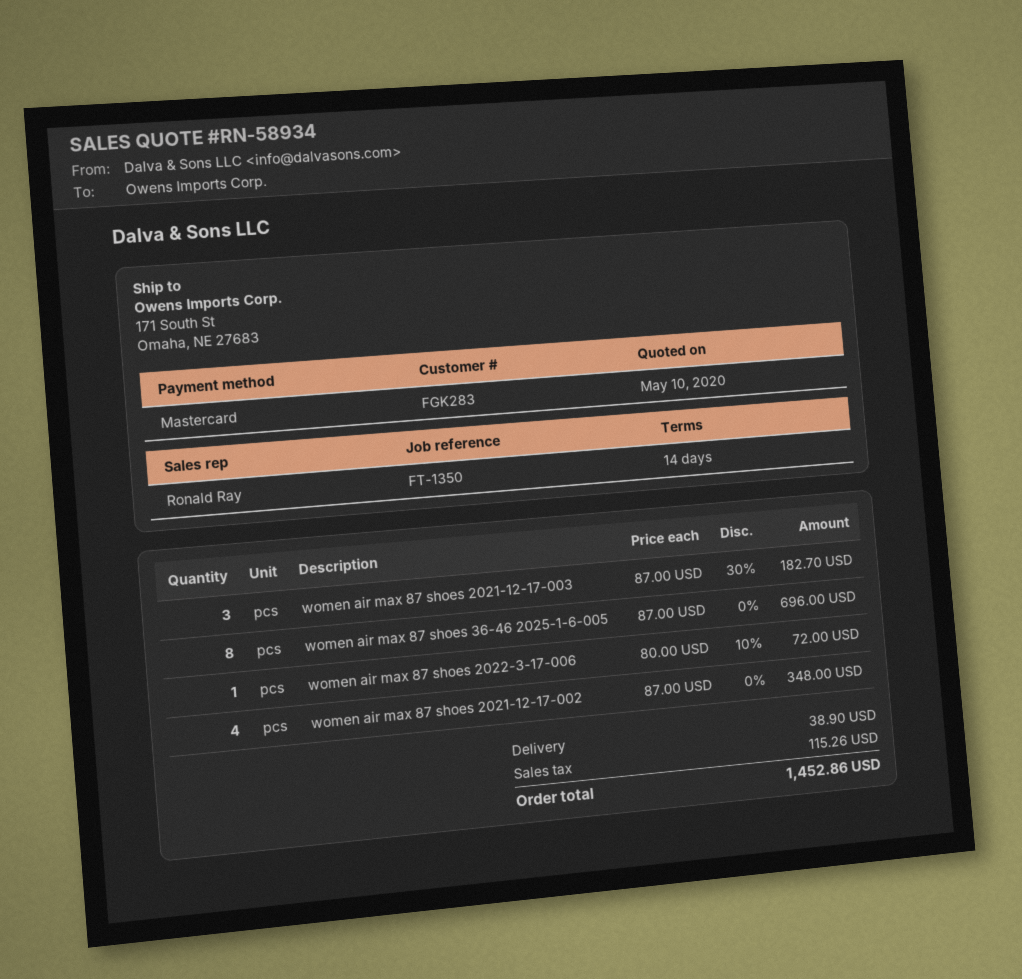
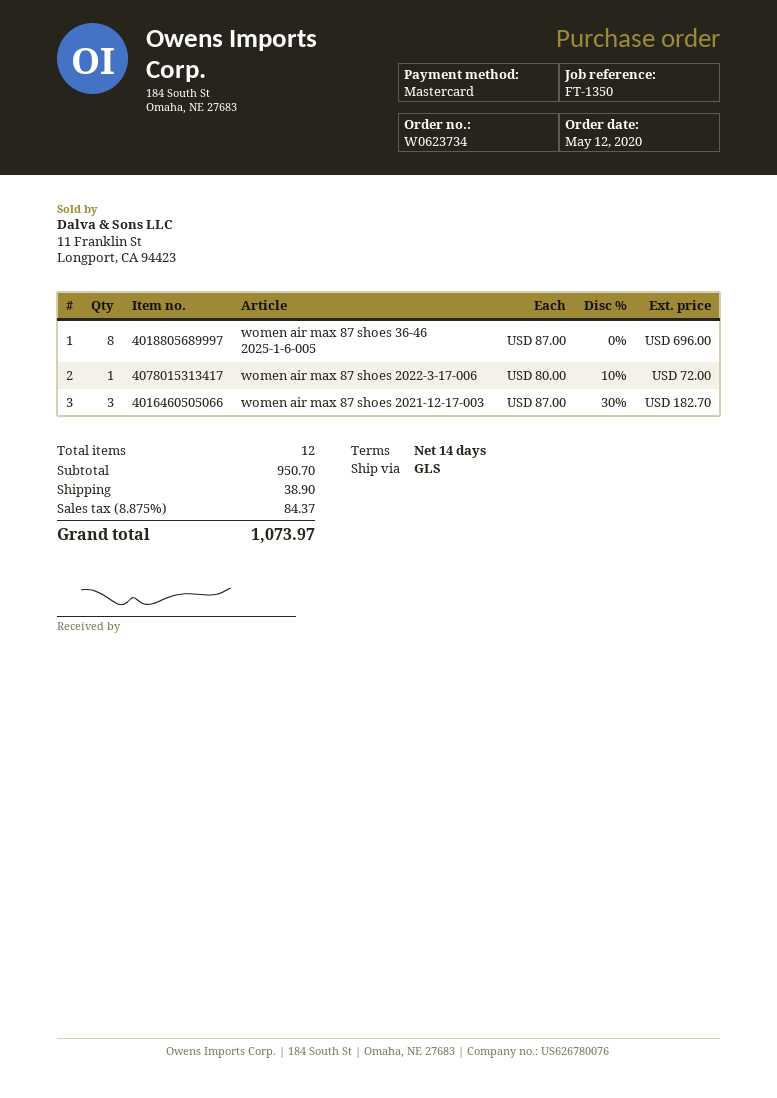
women air max 87 shoes 2021-12-17-002: 4 x 87.00 = 348.00 -> none
tax: 115.26 -> 84.37
total: 1452.86 -> 1073.97

